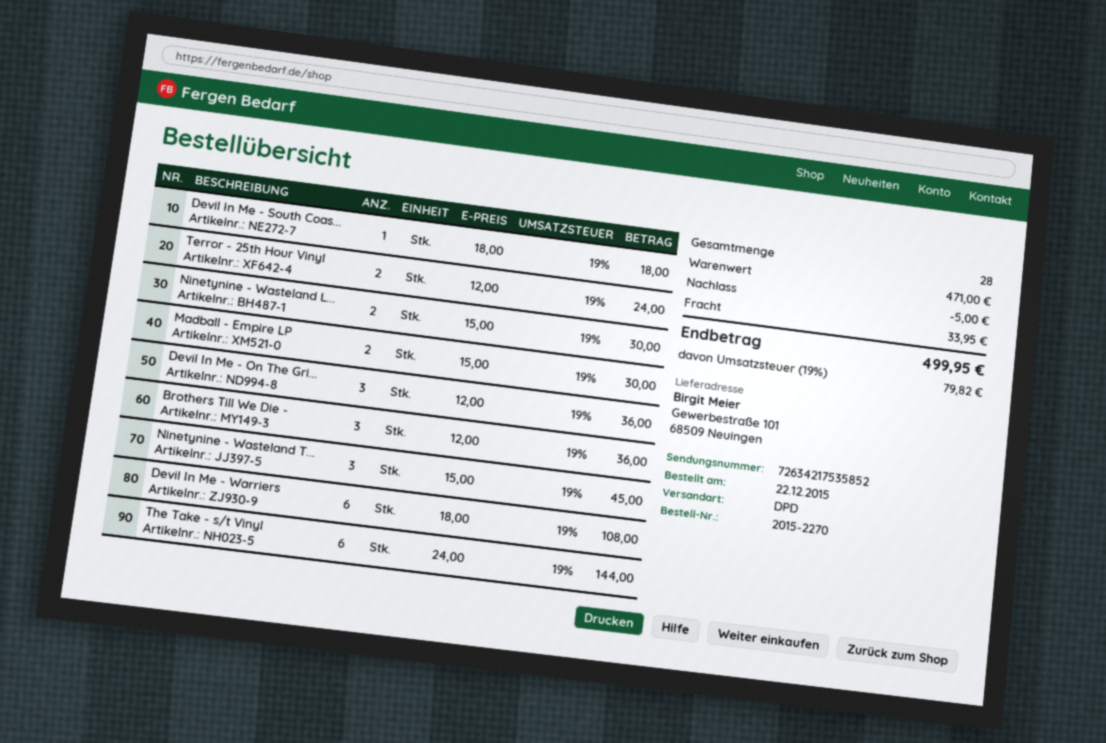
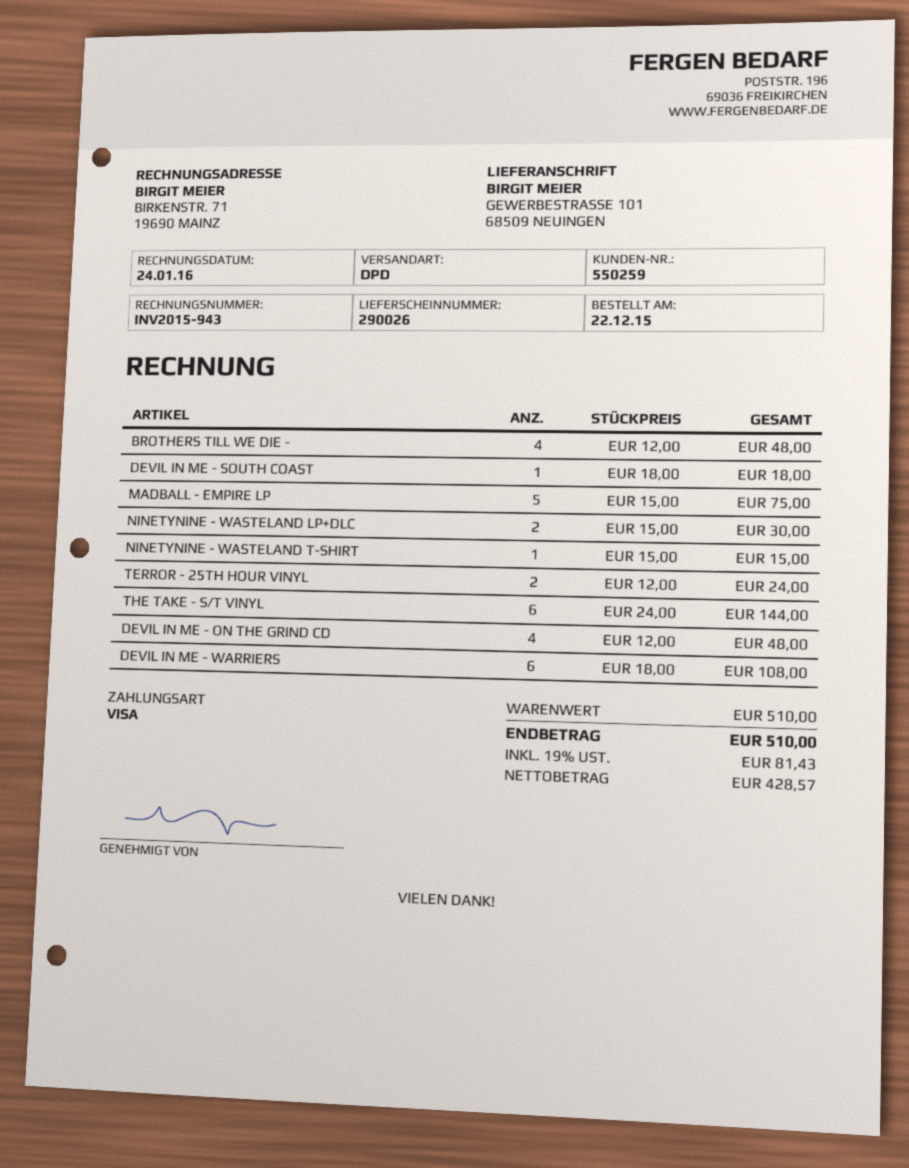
Madball - Empire LP: 2 x 15.00 = 30.00 -> 5 x 15.00 = 75.00
Devil In Me - On The Gri...: 3 x 12.00 = 36.00 -> 4 x 12.00 = 48.00
Brothers Till We Die -: 3 x 12.00 = 36.00 -> 4 x 12.00 = 48.00
Ninetynine - Wasteland T...: 3 x 15.00 = 45.00 -> 1 x 15.00 = 15.00
subtotal: 471.00 -> 510.00
discount: 5.00 -> none
shipping: 33.95 -> none
tax: 19% = 79.82 -> 19% = 81.43
total: 499.95 -> 510.00

